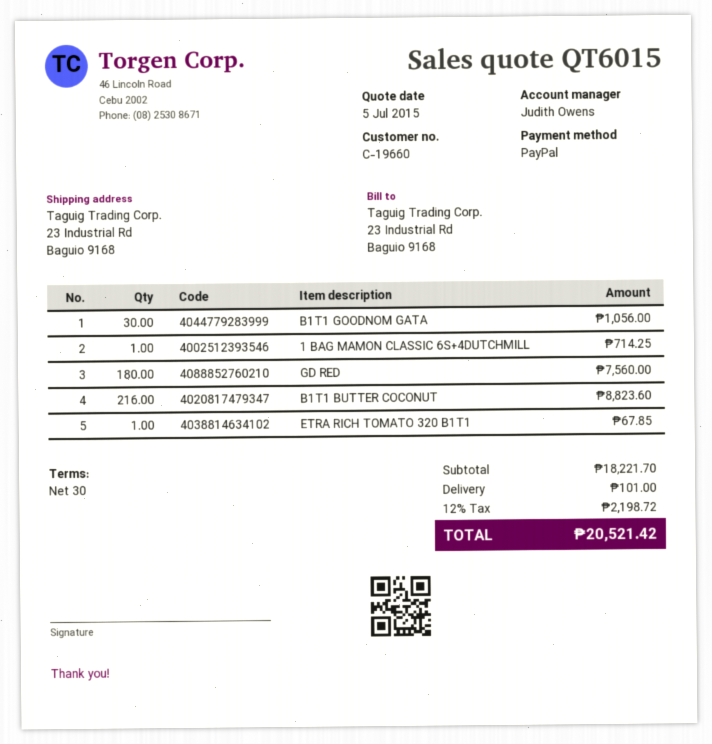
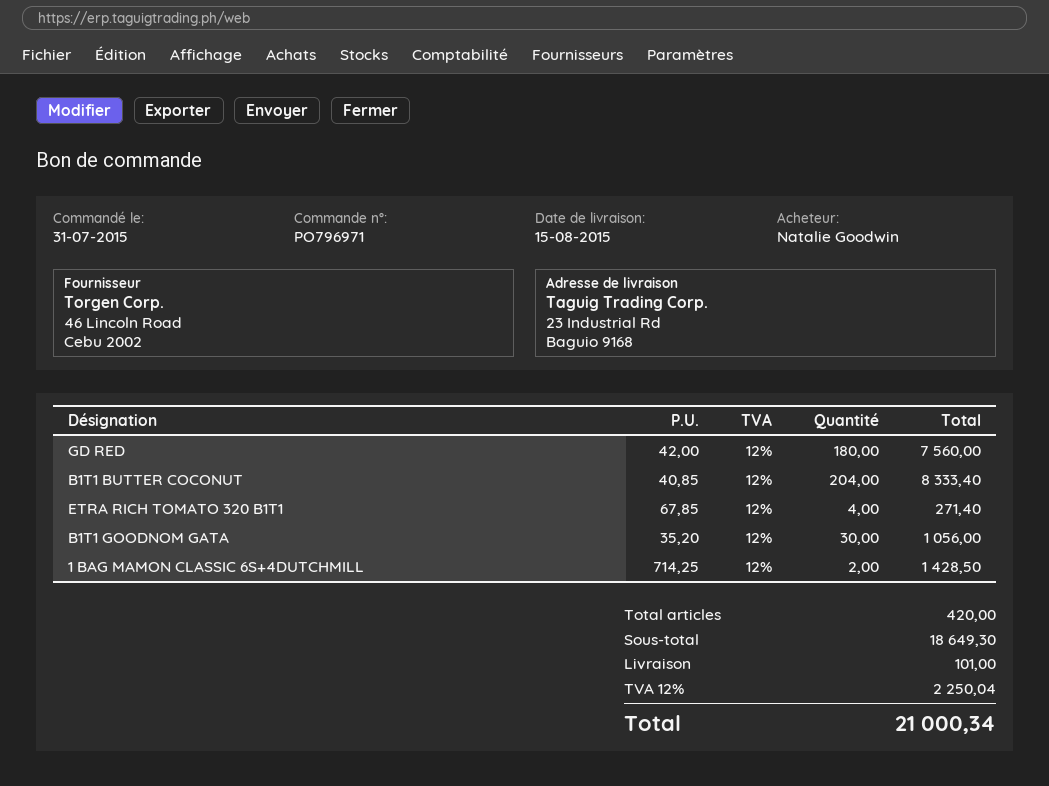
1 BAG MAMON CLASSIC 6S+4DUTCHMILL: 1 for 714.25 -> 2 for 1428.50
B1T1 BUTTER COCONUT: 216 for 8823.60 -> 204 for 8333.40
ETRA RICH TOMATO 320 B1T1: 1 for 67.85 -> 4 for 271.40
subtotal: 18221.70 -> 18649.30
tax: 12% = 2198.72 -> 12% = 2250.04
total: 20521.42 -> 21000.34

